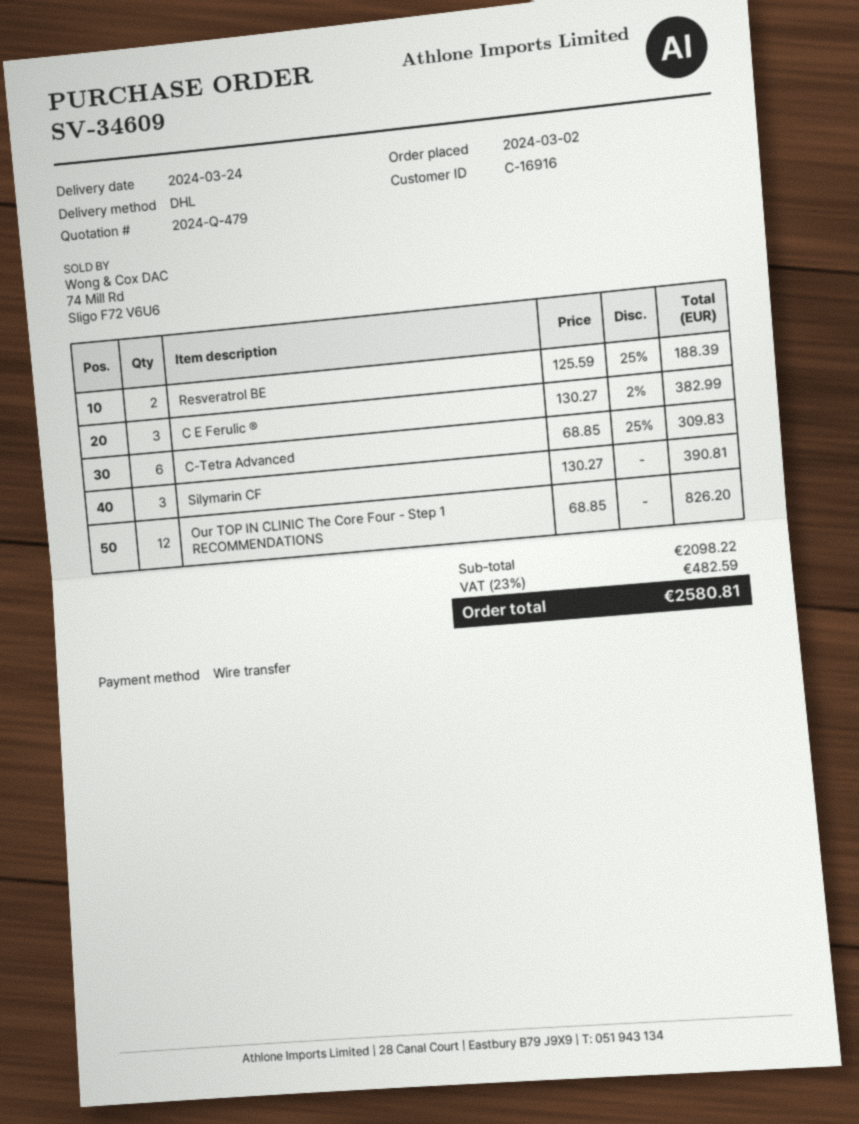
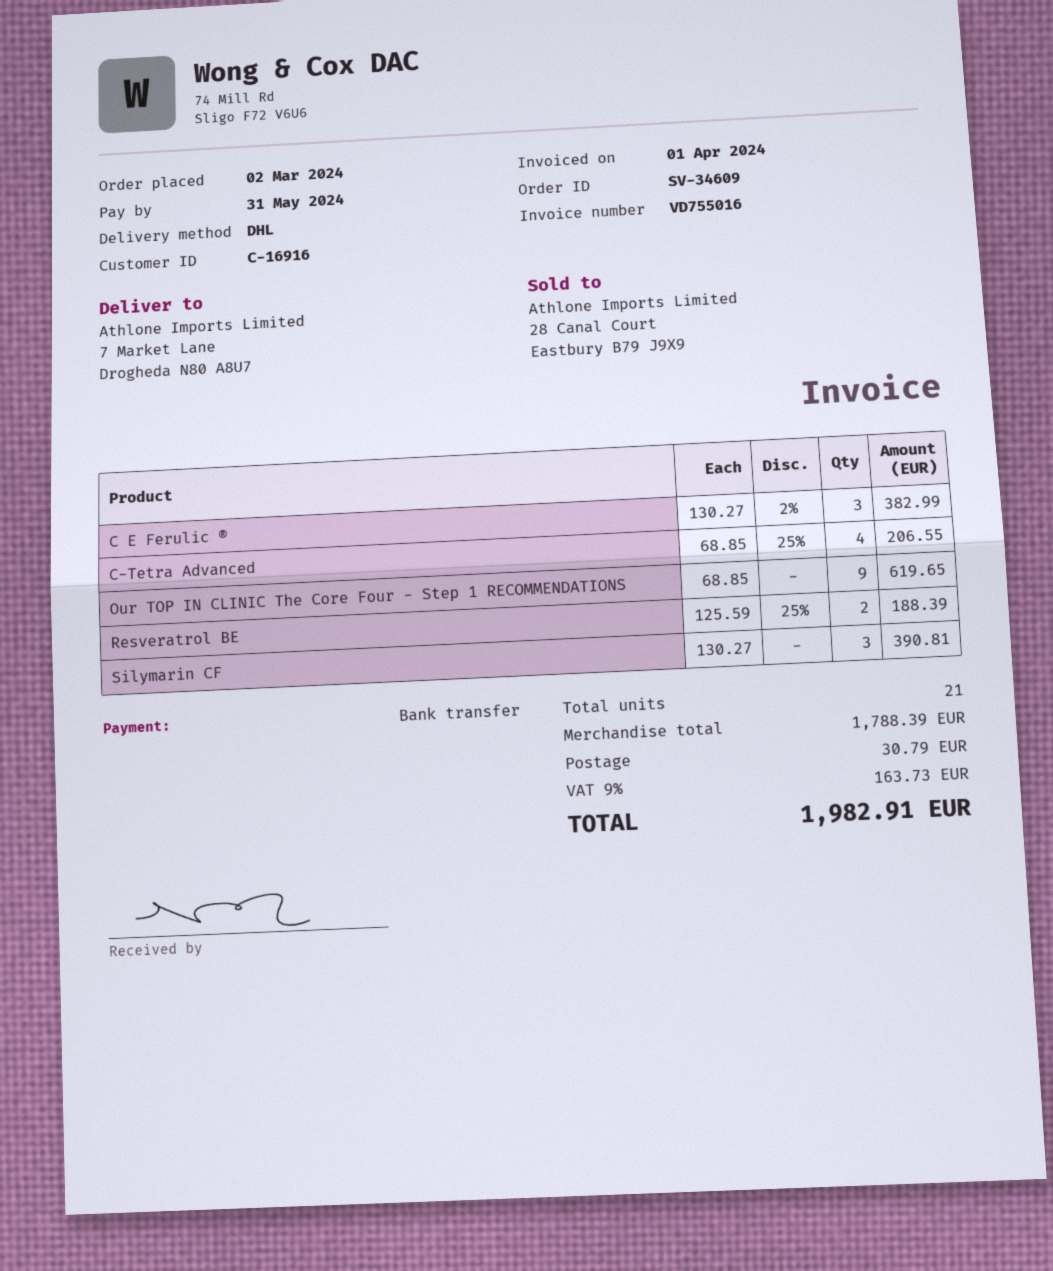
C-Tetra Advanced: 6 x 68.85 - 25% = 309.83 -> 4 x 68.85 - 25% = 206.55
Our TOP IN CLINIC The Core Four - Step 1 RECOMMENDATIONS: 12 x 68.85 = 826.20 -> 9 x 68.85 = 619.65
subtotal: 2098.22 -> 1788.39
shipping: none -> 30.79
tax: 23% = 482.59 -> 9% = 163.73
total: 2580.81 -> 1982.91

